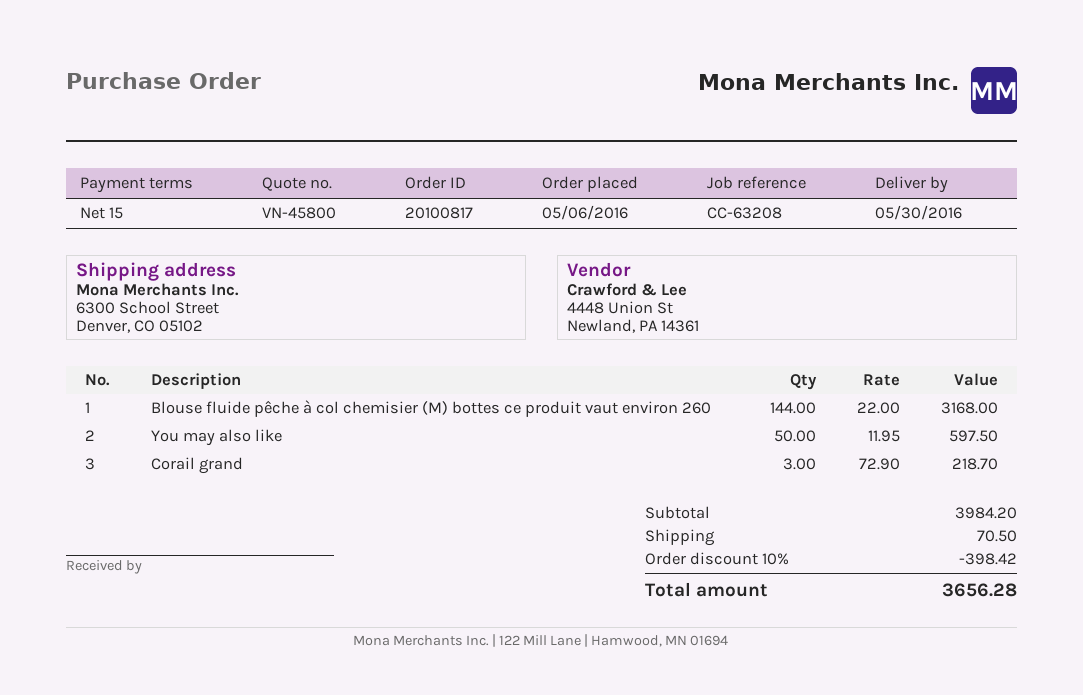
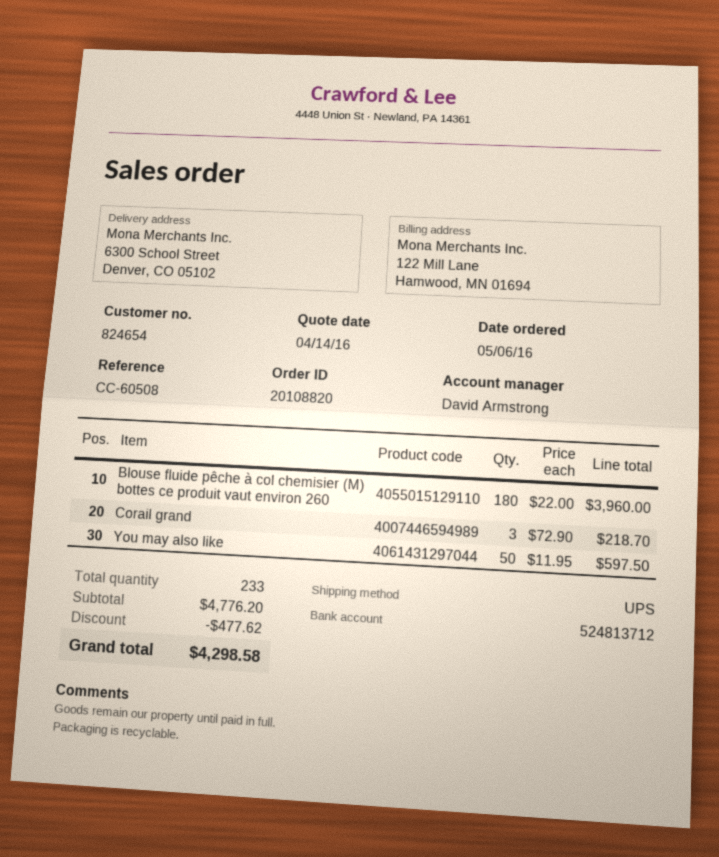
order number: 20100817 -> 20108820
reference: CC-63208 -> CC-60508
Blouse fluide pêche à col chemisier (M) bottes ce produit vaut environ 260: 144 x 22.00 = 3168.00 -> 180 x 22.00 = 3960.00
subtotal: 3984.20 -> 4776.20
discount: 398.42 -> 477.62
shipping: 70.50 -> none
total: 3656.28 -> 4298.58

